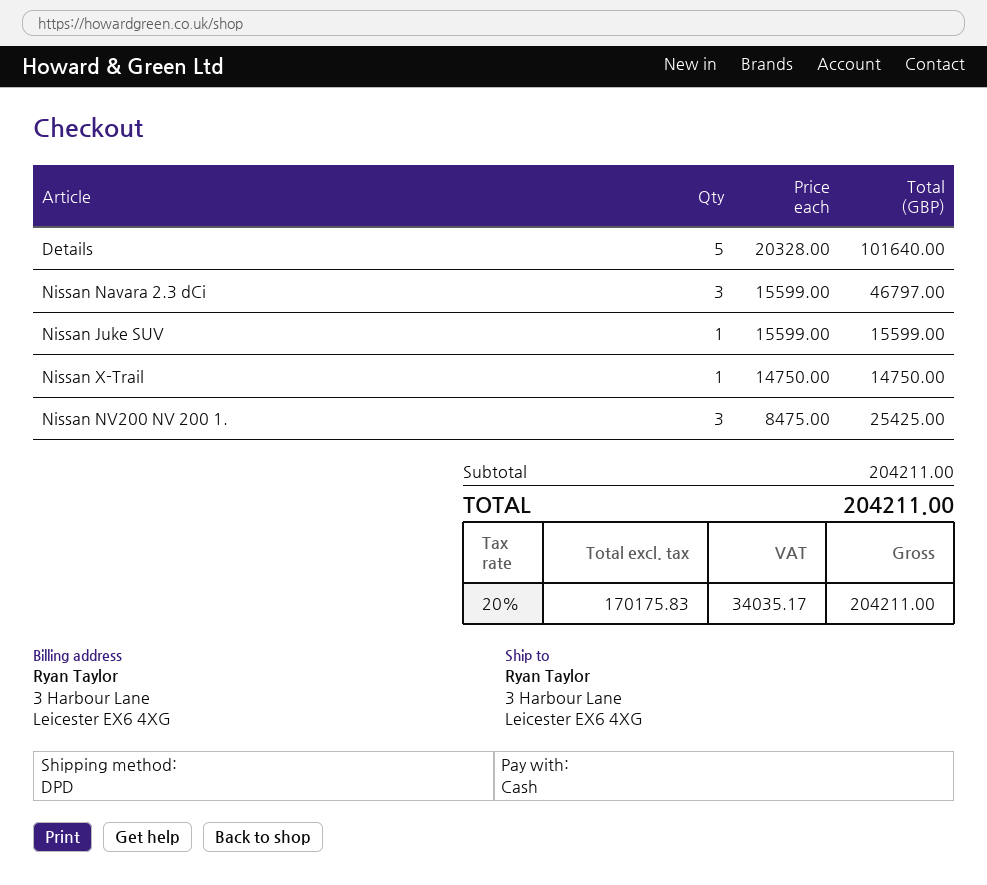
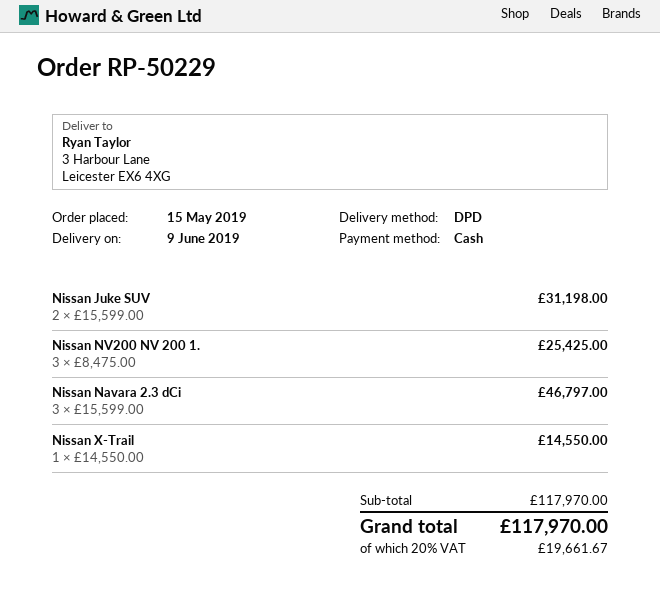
Details: 5 x 20328.00 = 101640.00 -> none
Nissan Juke SUV: 1 x 15599.00 = 15599.00 -> 2 x 15599.00 = 31198.00
Nissan X-Trail: 1 x 14750.00 = 14750.00 -> 1 x 14550.00 = 14550.00
subtotal: 204211.00 -> 117970.00
tax: 20% = 34035.17 -> 20% = 19661.67
total: 204211.00 -> 117970.00

